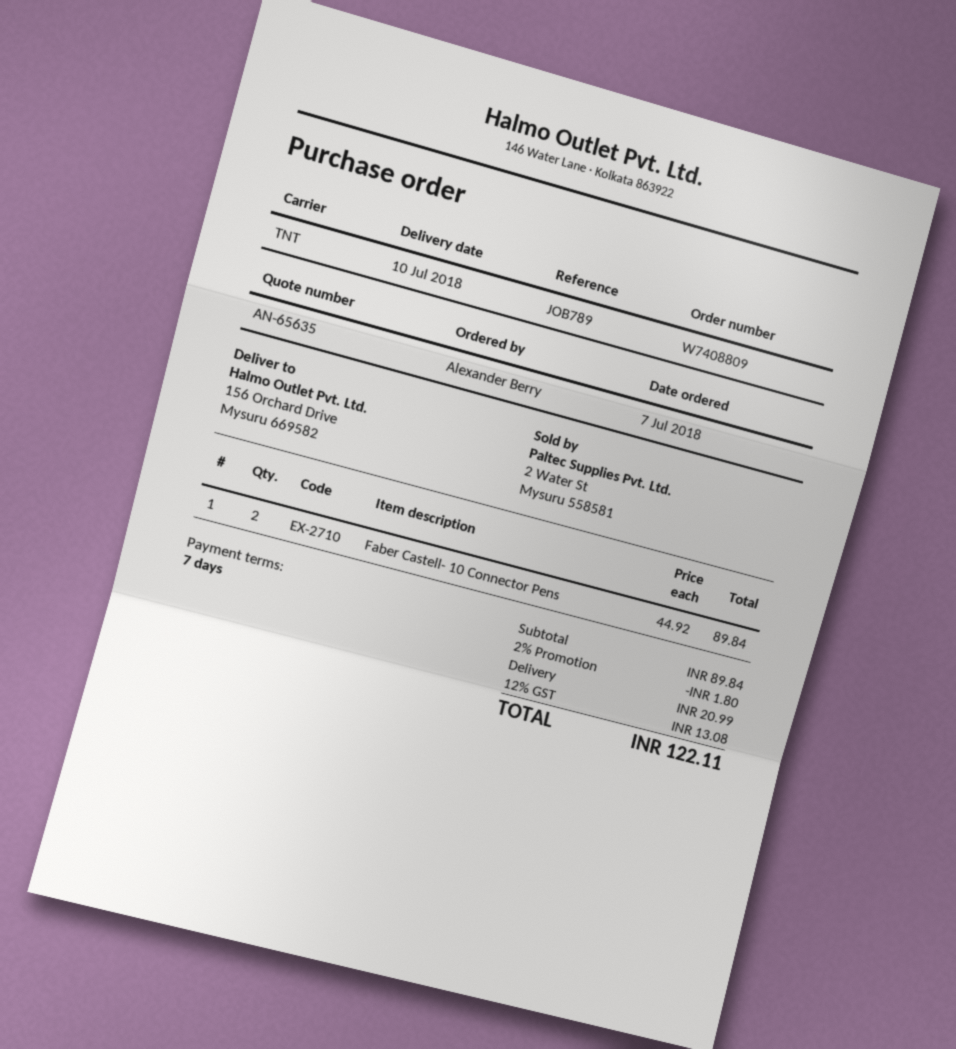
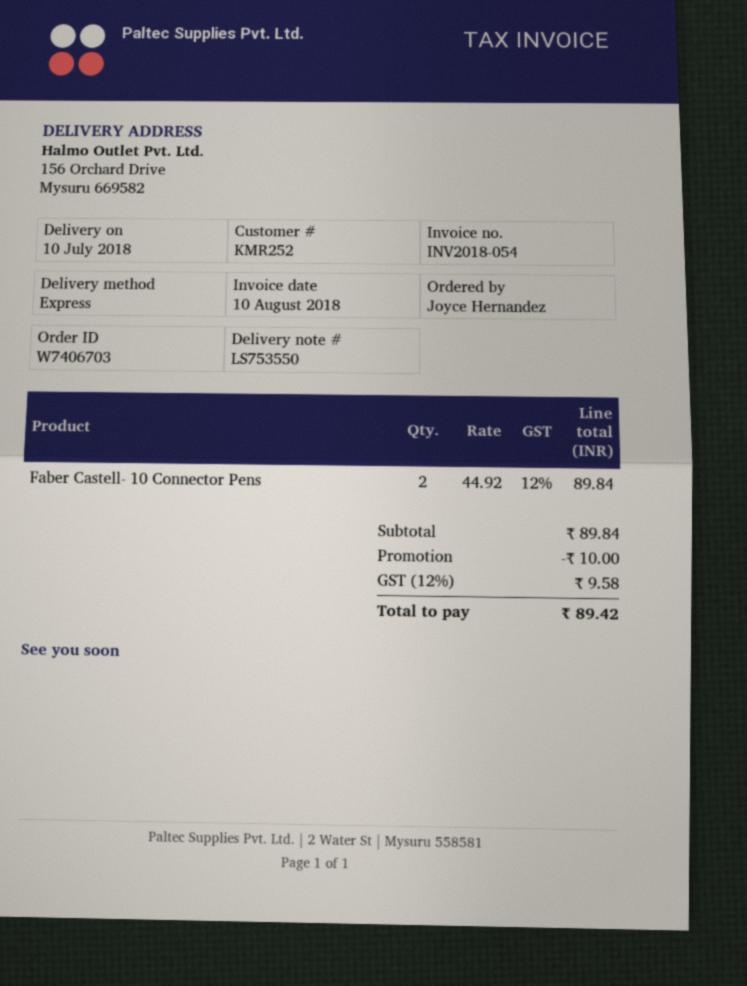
order number: W7408809 -> W7406703
ordered by: Alexander Berry -> Joyce Hernandez
shipping method: TNT -> express
discount: 1.80 -> 10.00
shipping: 20.99 -> none
tax: 12% = 13.08 -> 12% = 9.58
total: 122.11 -> 89.42

